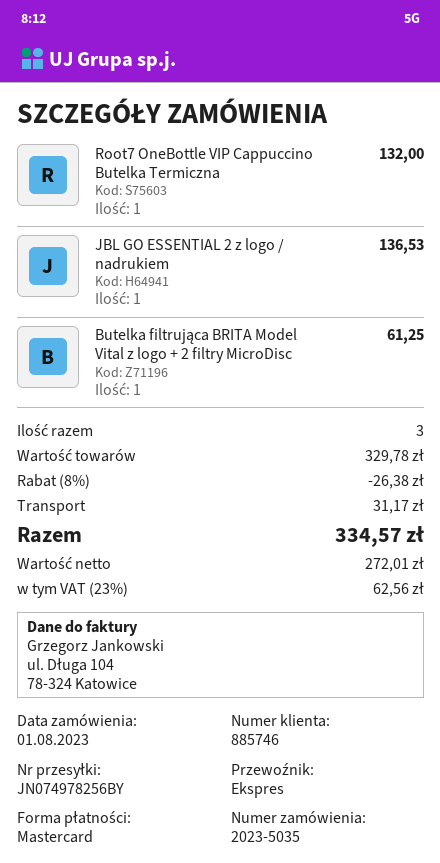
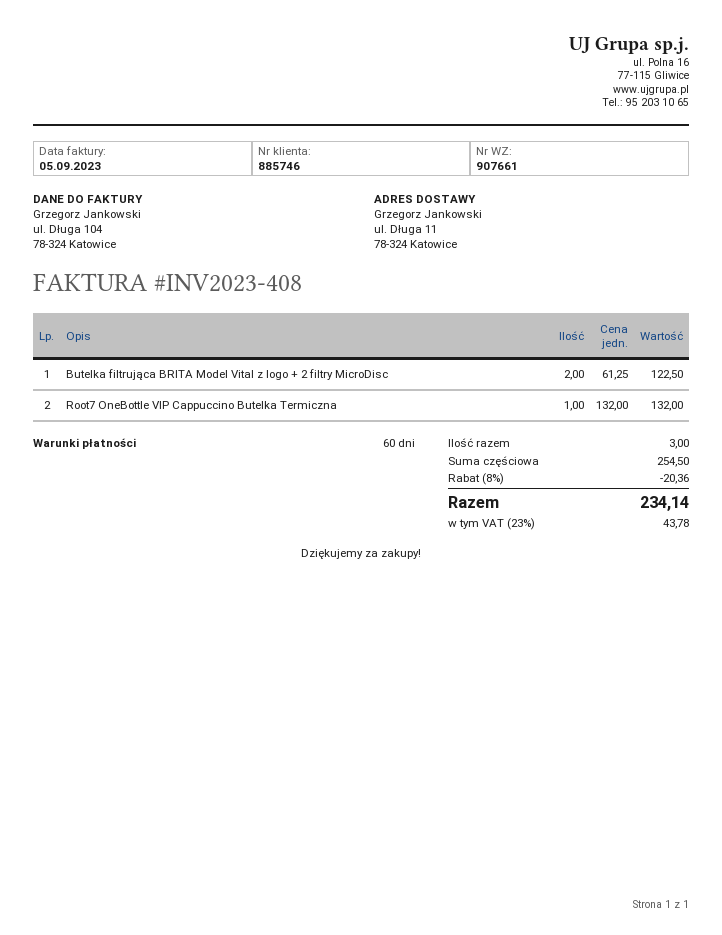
JBL GO ESSENTIAL 2 z logo / nadrukiem: 1 for 136.53 -> none
Butelka filtrująca BRITA Model Vital z logo + 2 filtry MicroDisc: 1 for 61.25 -> 2 for 122.50
subtotal: 329.78 -> 254.50
discount: 8% = 26.38 -> 8% = 20.36
shipping: 31.17 -> none
tax: 23% = 62.56 -> 23% = 43.78
total: 334.57 -> 234.14

